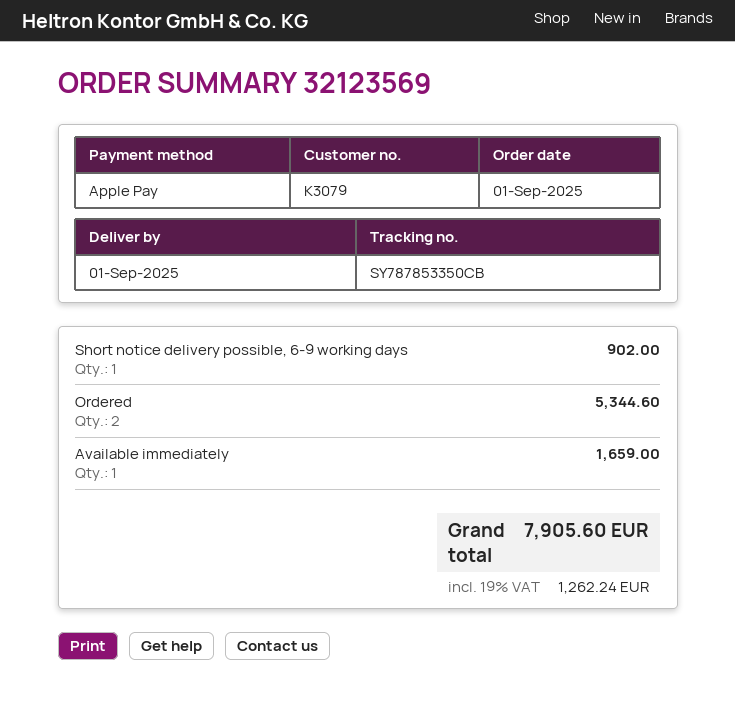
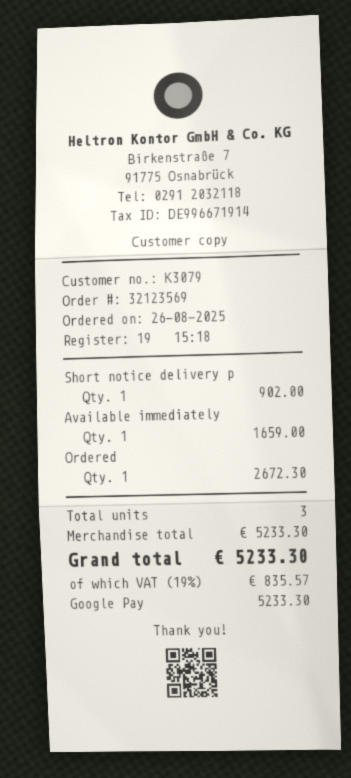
order date: 2025-09-01 -> 2025-08-26
payment method: Apple Pay -> Google Pay
Ordered: 2 for 5344.60 -> 1 for 2672.30
tax: 19% = 1262.24 -> 19% = 835.57
total: 7905.60 -> 5233.30

